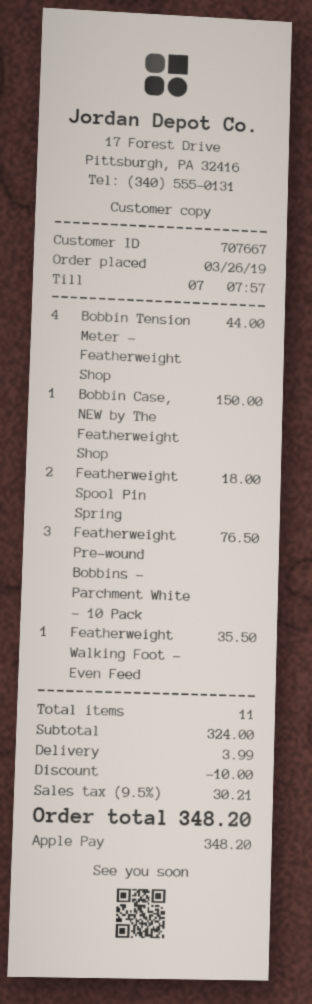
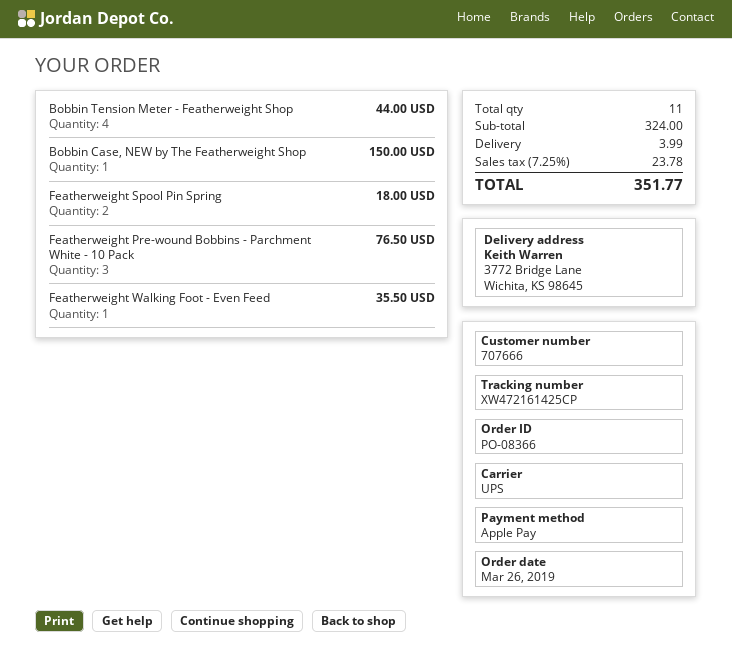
customer number: 707667 -> 707666
discount: 10.00 -> none
tax: 9.5% = 30.21 -> 7.25% = 23.78
total: 348.20 -> 351.77

